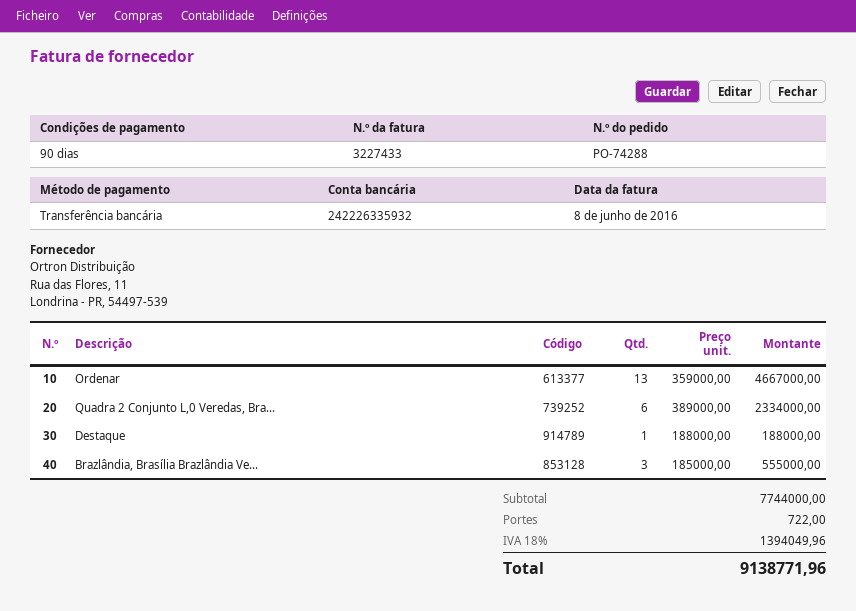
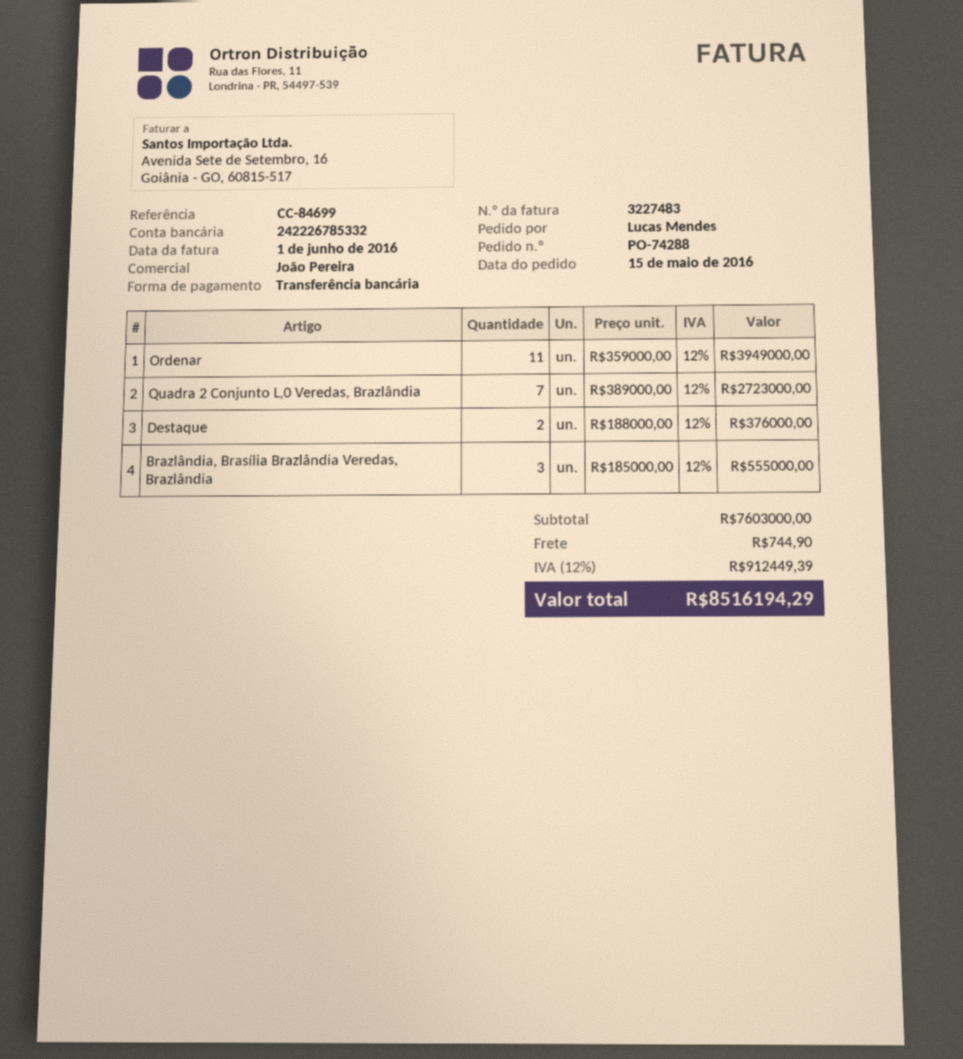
invoice number: 3227433 -> 3227483
invoice date: 2016-06-08 -> 2016-06-01
bank account: 242226335932 -> 242226785332
Ordenar: 13 x 359000.00 = 4667000.00 -> 11 x 359000.00 = 3949000.00
Quadra 2 Conjunto L,0 Veredas, Bra...: 6 x 389000.00 = 2334000.00 -> 7 x 389000.00 = 2723000.00
Destaque: 1 x 188000.00 = 188000.00 -> 2 x 188000.00 = 376000.00
subtotal: 7744000.00 -> 7603000.00
shipping: 722.00 -> 744.90
tax: 18% = 1394049.96 -> 12% = 912449.39
total: 9138771.96 -> 8516194.29

